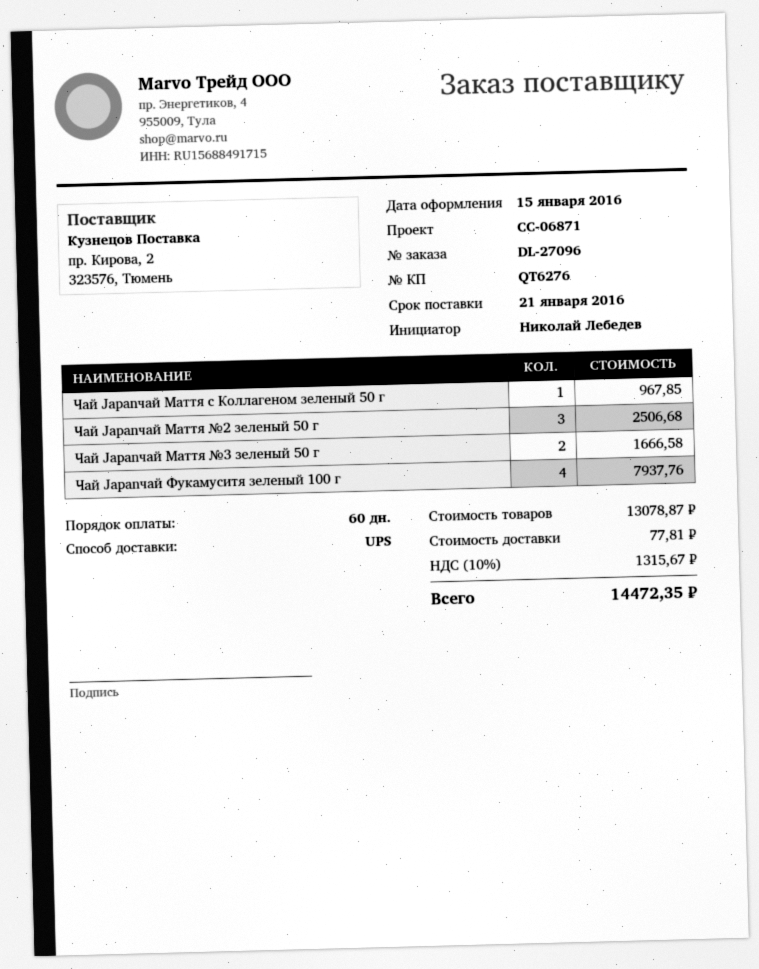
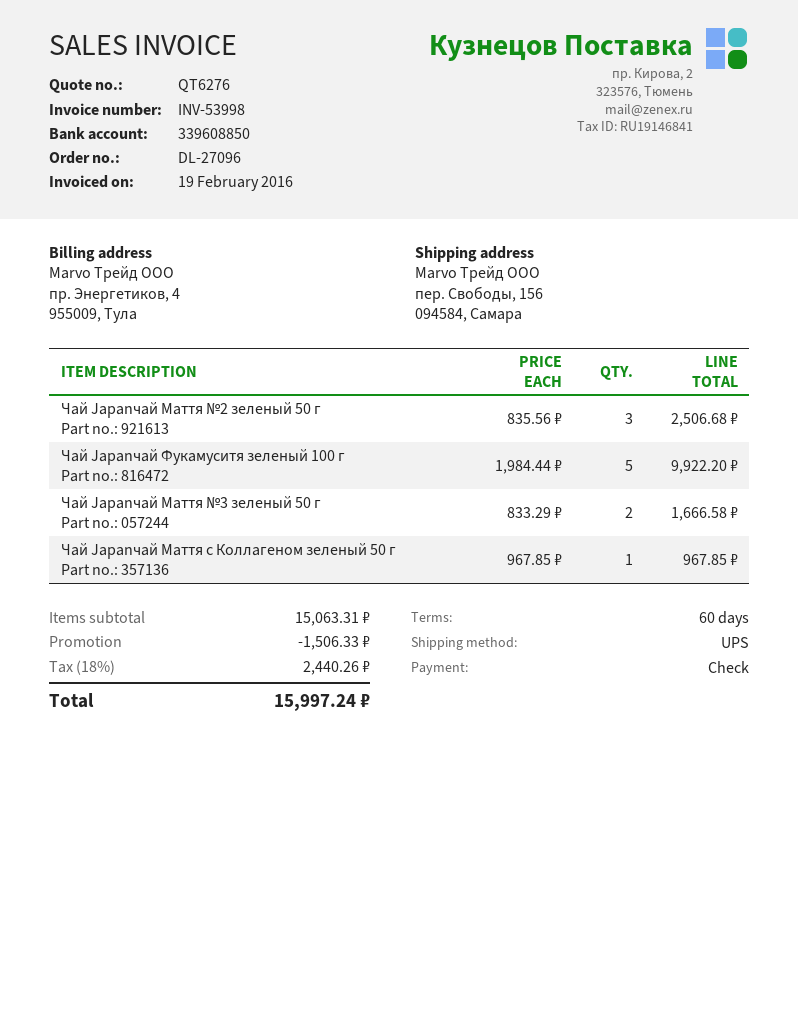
Чай Japanчай Фукамуситя зеленый 100 г: 4 for 7937.76 -> 5 for 9922.20
subtotal: 13078.87 -> 15063.31
discount: none -> 1506.33
shipping: 77.81 -> none
tax: 10% = 1315.67 -> 18% = 2440.26
total: 14472.35 -> 15997.24

